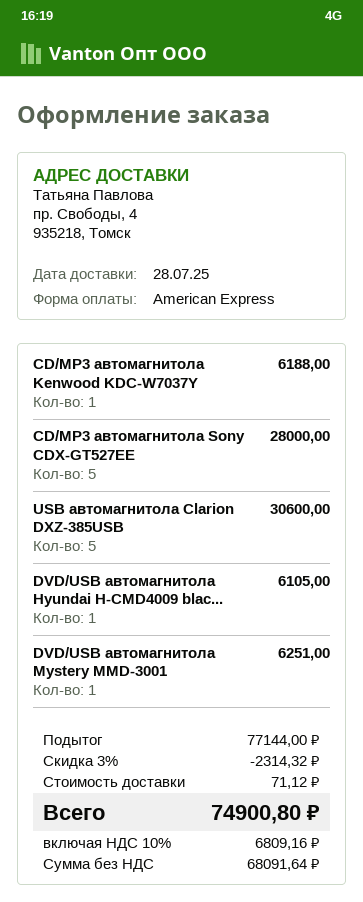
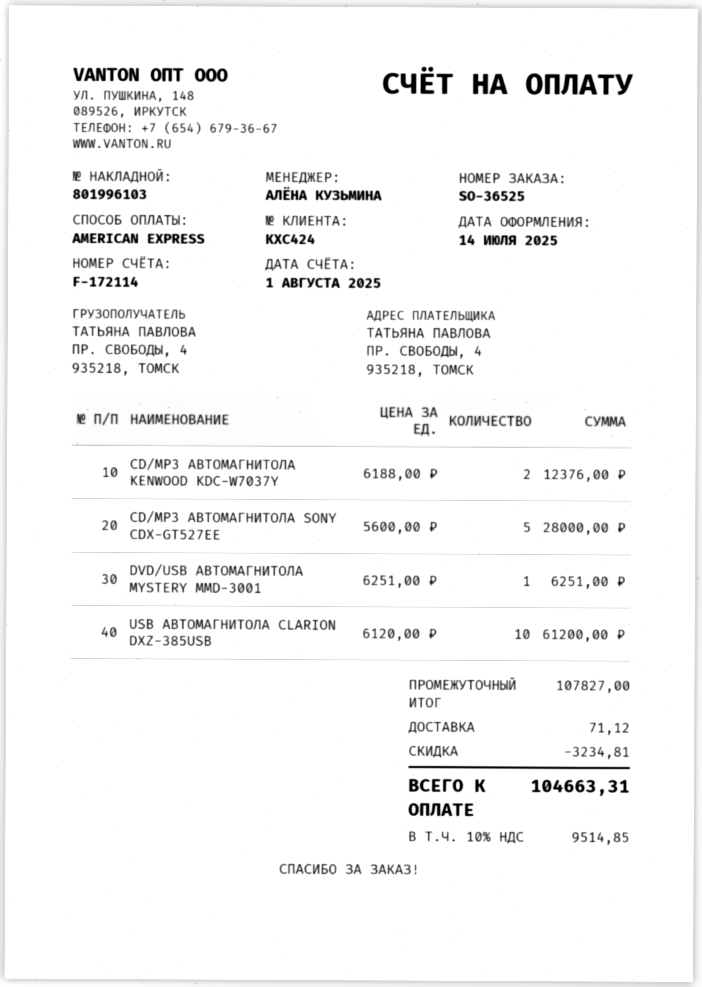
CD/MP3 автомагнитола Kenwood KDC-W7037Y: 1 for 6188.00 -> 2 for 12376.00
USB автомагнитола Clarion DXZ-385USB: 5 for 30600.00 -> 10 for 61200.00
DVD/USB автомагнитола Hyundai H-CMD4009 blac...: 1 for 6105.00 -> none
subtotal: 77144.00 -> 107827.00
discount: 2314.32 -> 3234.81
tax: 10% = 6809.16 -> 10% = 9514.85
total: 74900.80 -> 104663.31

